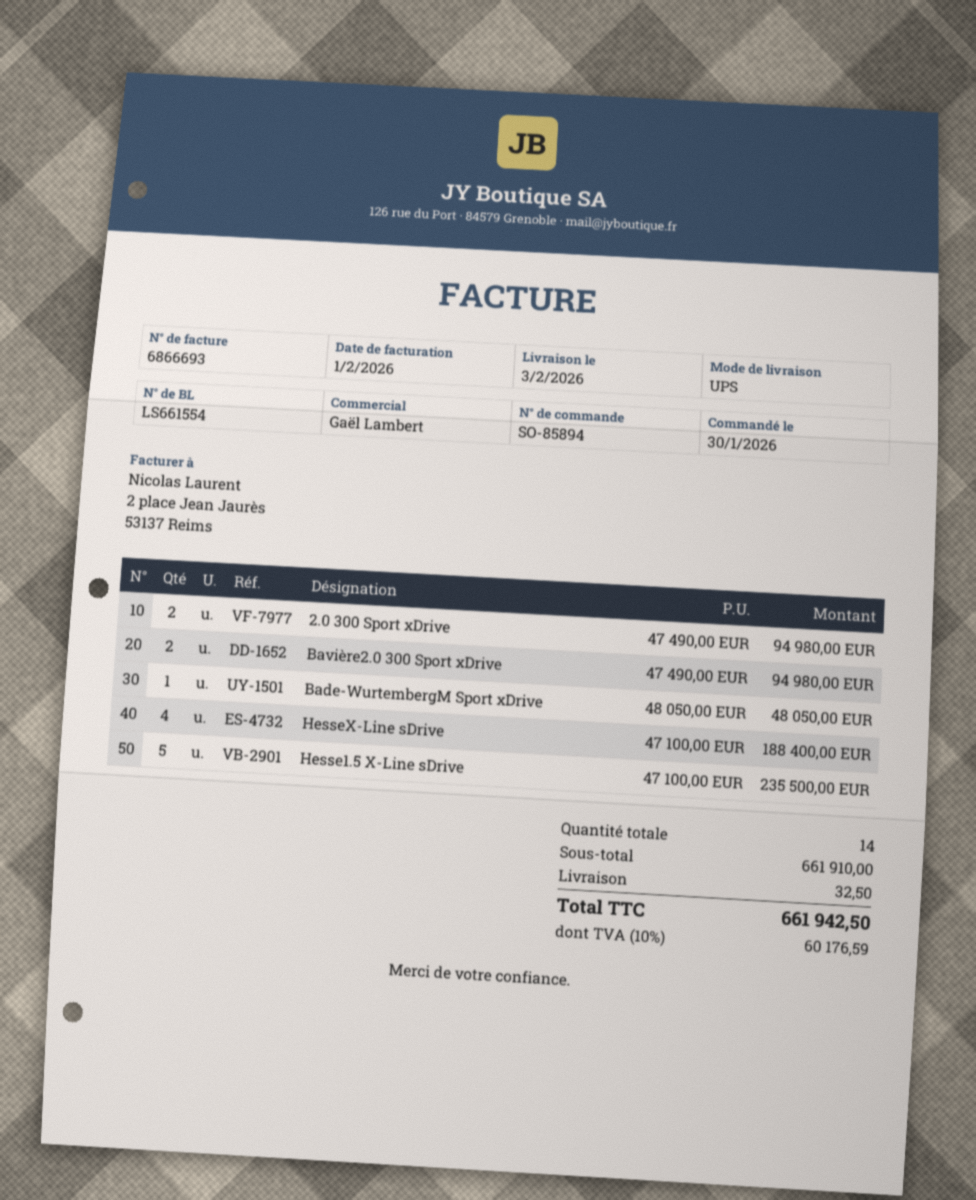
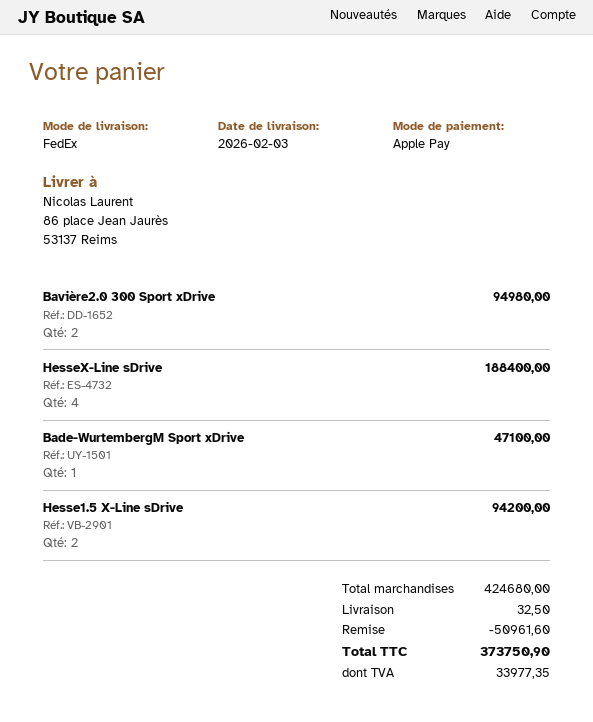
shipping method: UPS -> FedEx
2.0 300 Sport xDrive: 2 for 94980.00 -> none
Bade-WurtembergM Sport xDrive: 1 for 48050.00 -> 1 for 47100.00
Hesse1.5 X-Line sDrive: 5 for 235500.00 -> 2 for 94200.00
subtotal: 661910.00 -> 424680.00
discount: none -> 50961.60
tax: 60176.59 -> 33977.35
total: 661942.50 -> 373750.90

